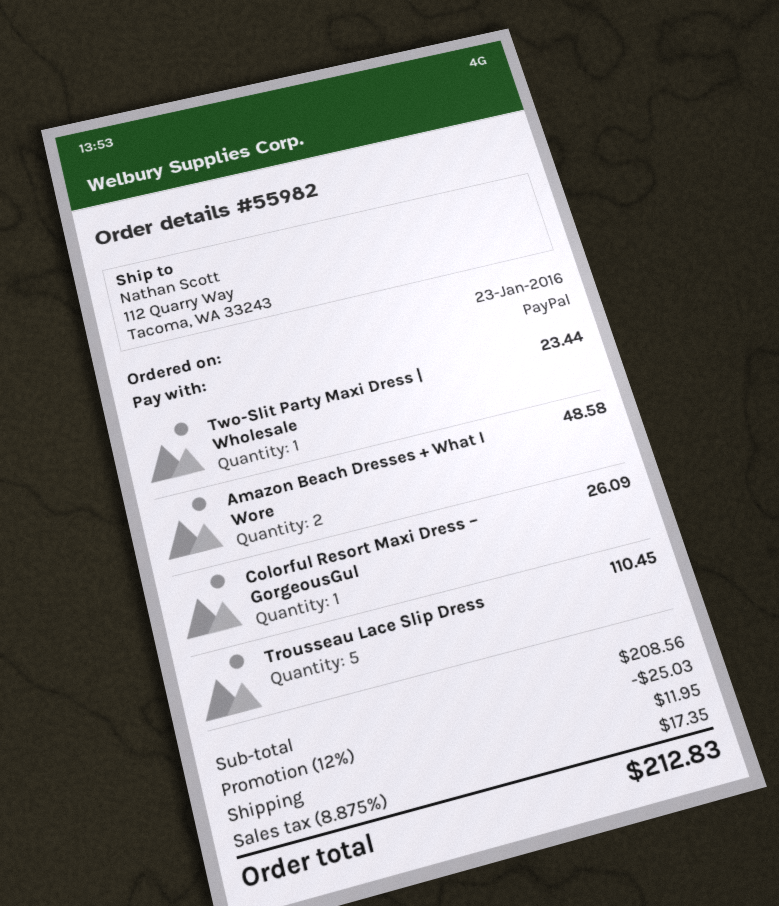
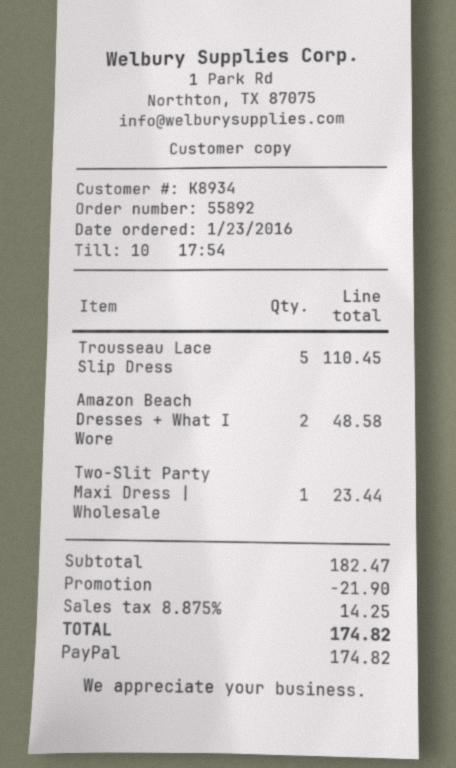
order number: 55982 -> 55892
Colorful Resort Maxi Dress – GorgeousGul: 1 for 26.09 -> none
subtotal: 208.56 -> 182.47
discount: 25.03 -> 21.90
shipping: 11.95 -> none
tax: 8.875% = 17.35 -> 8.875% = 14.25
total: 212.83 -> 174.82

